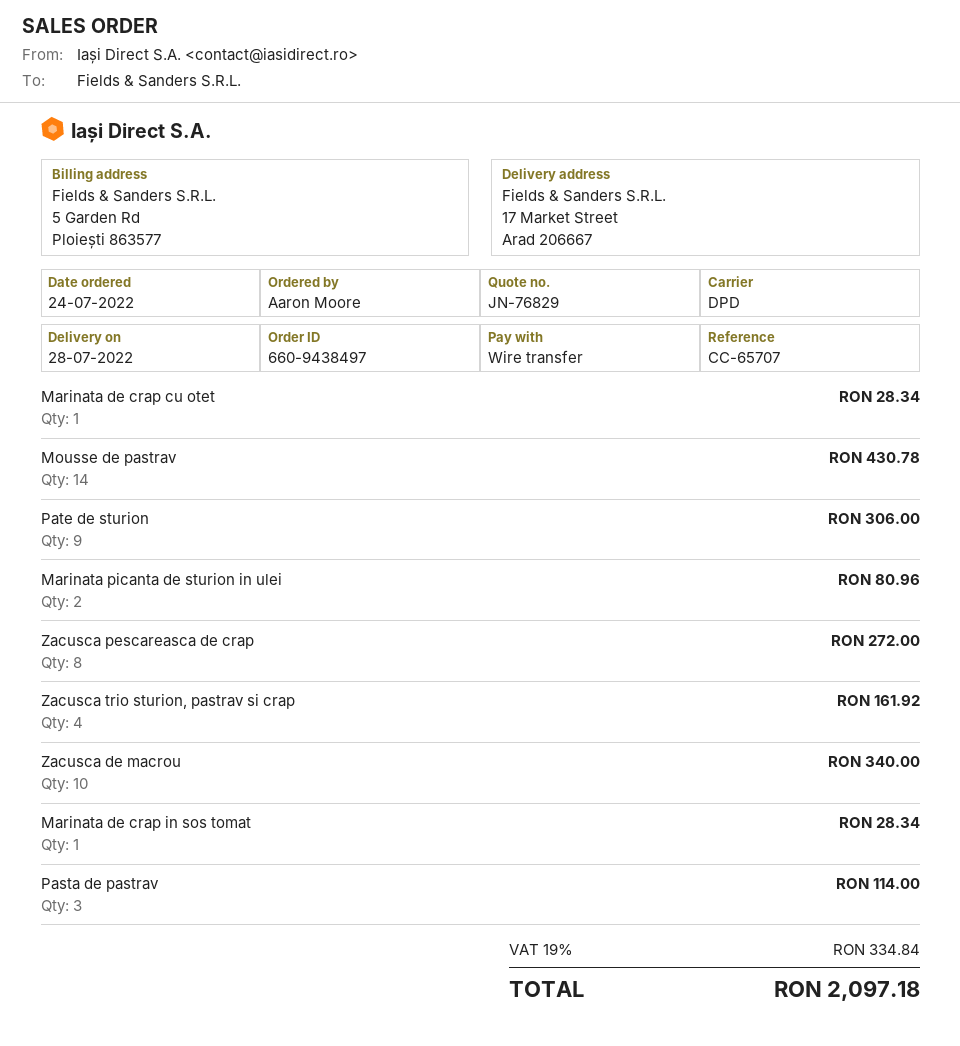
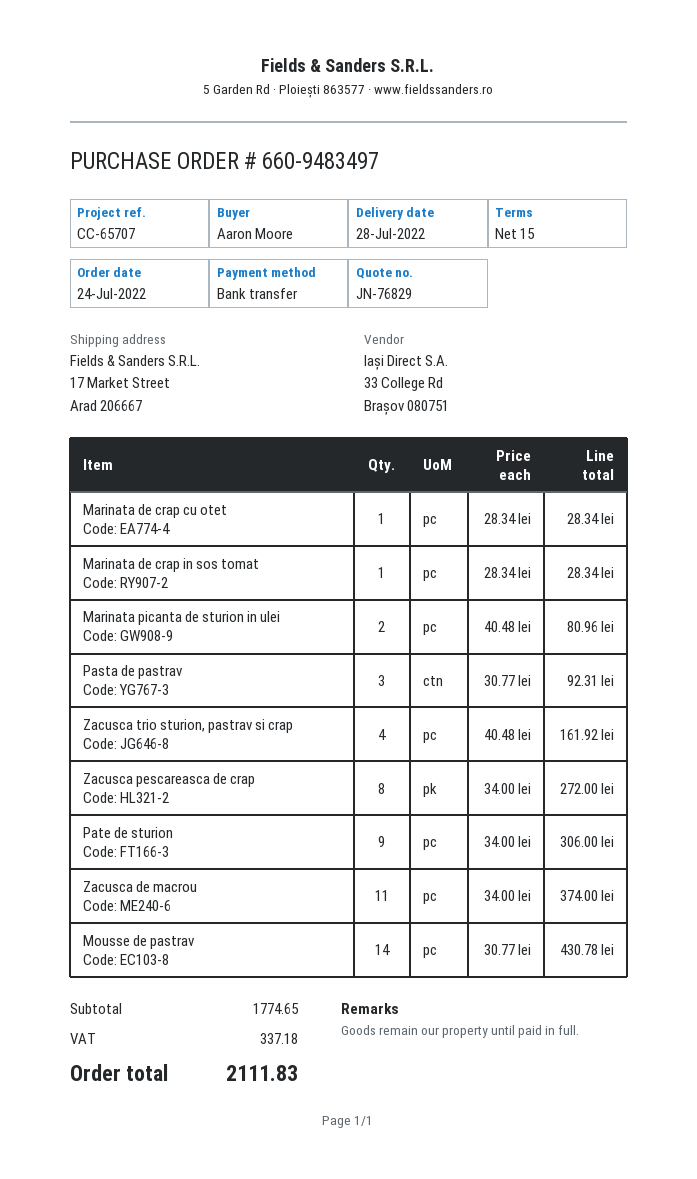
order number: 660-9438497 -> 660-9483497
Zacusca de macrou: 10 for 340.00 -> 11 for 374.00
Pasta de pastrav: 3 for 114.00 -> 3 for 92.31
tax: 334.84 -> 337.18
total: 2097.18 -> 2111.83

